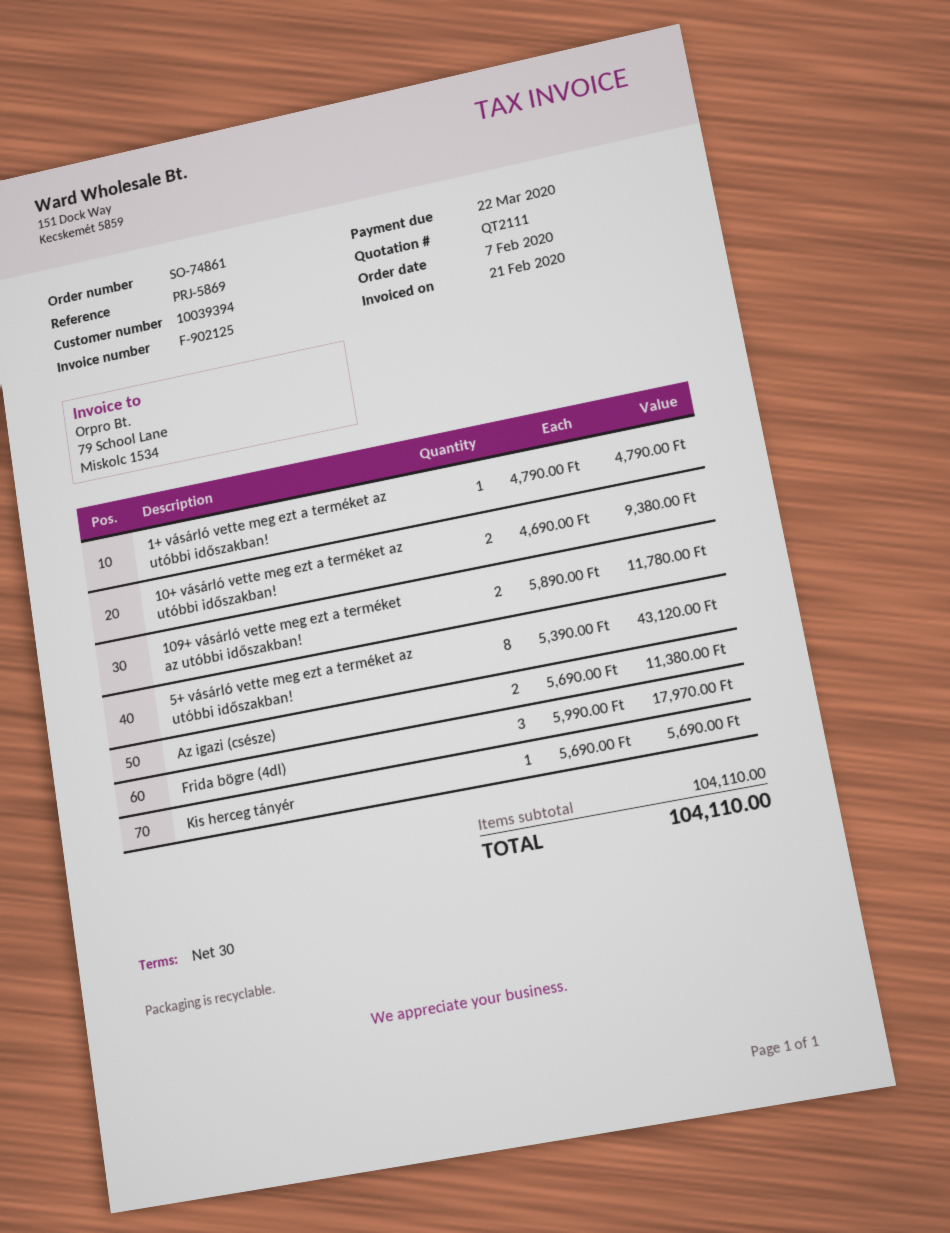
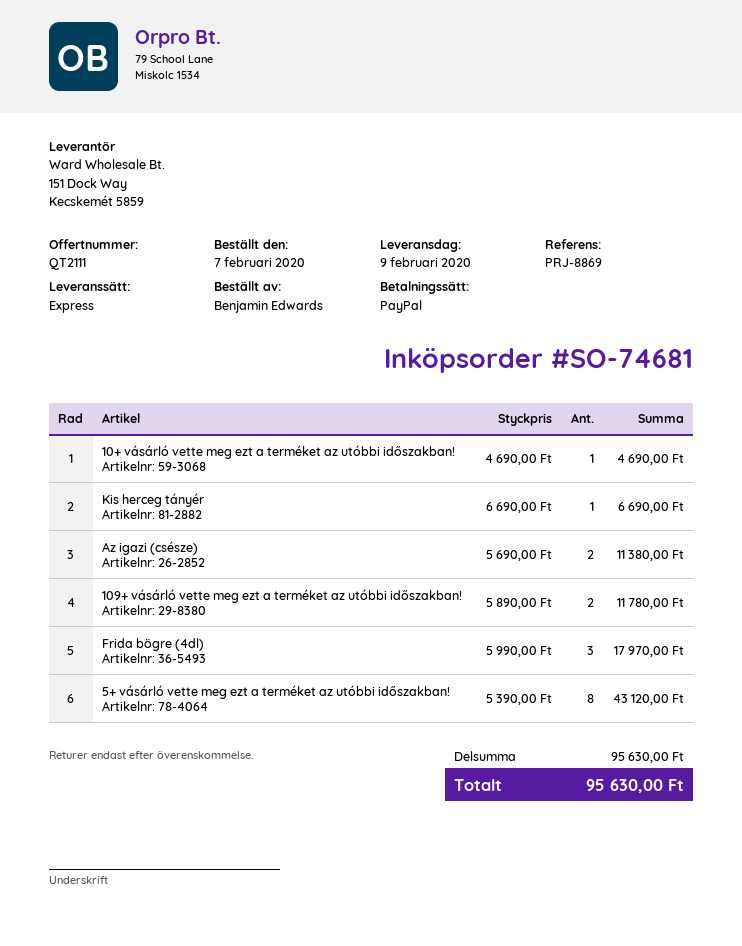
order number: SO-74861 -> SO-74681
reference: PRJ-5869 -> PRJ-8869
1+ vásárló vette meg ezt a terméket az utóbbi időszakban!: 1 x 4790.00 = 4790.00 -> none
10+ vásárló vette meg ezt a terméket az utóbbi időszakban!: 2 x 4690.00 = 9380.00 -> 1 x 4690.00 = 4690.00
Kis herceg tányér: 1 x 5690.00 = 5690.00 -> 1 x 6690.00 = 6690.00
subtotal: 104110.00 -> 95630.00
total: 104110.00 -> 95630.00

